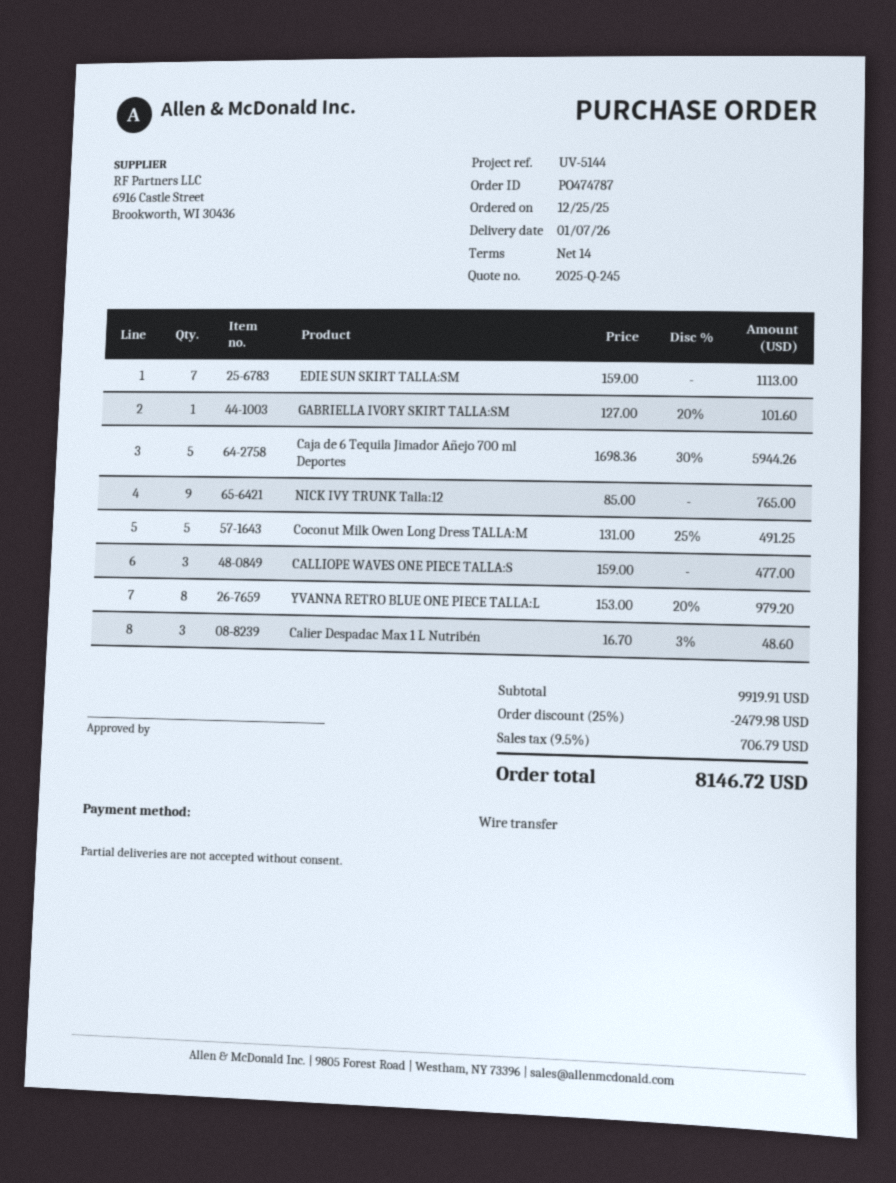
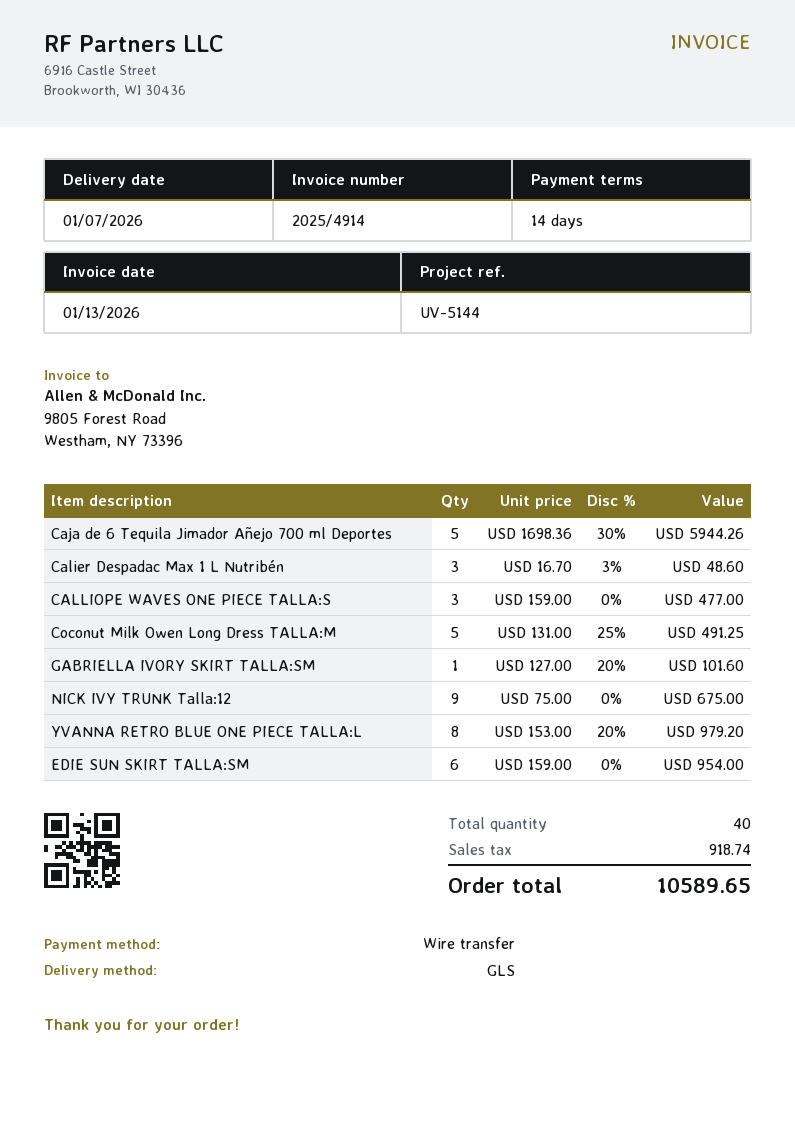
EDIE SUN SKIRT TALLA:SM: 7 x 159.00 = 1113.00 -> 6 x 159.00 = 954.00
NICK IVY TRUNK Talla:12: 9 x 85.00 = 765.00 -> 9 x 75.00 = 675.00
discount: 25% = 2479.98 -> none
tax: 706.79 -> 918.74
total: 8146.72 -> 10589.65

